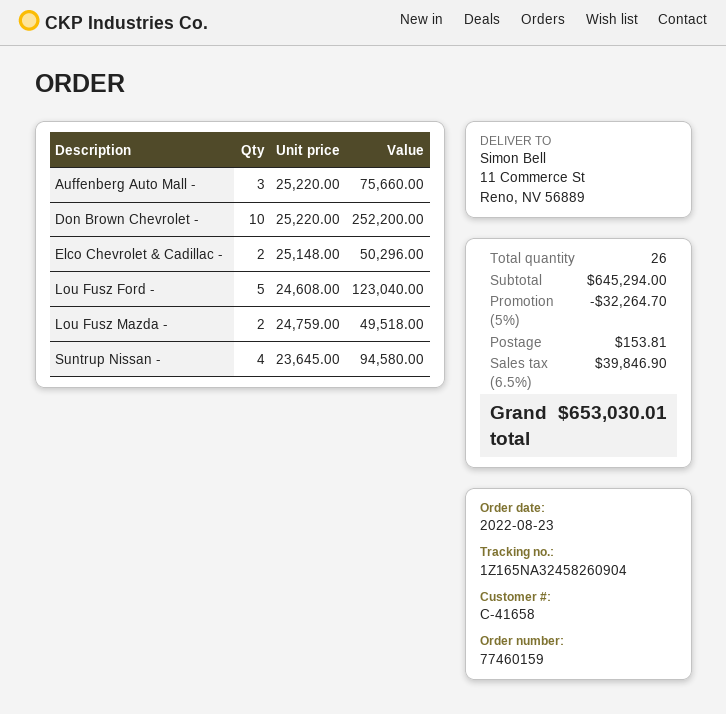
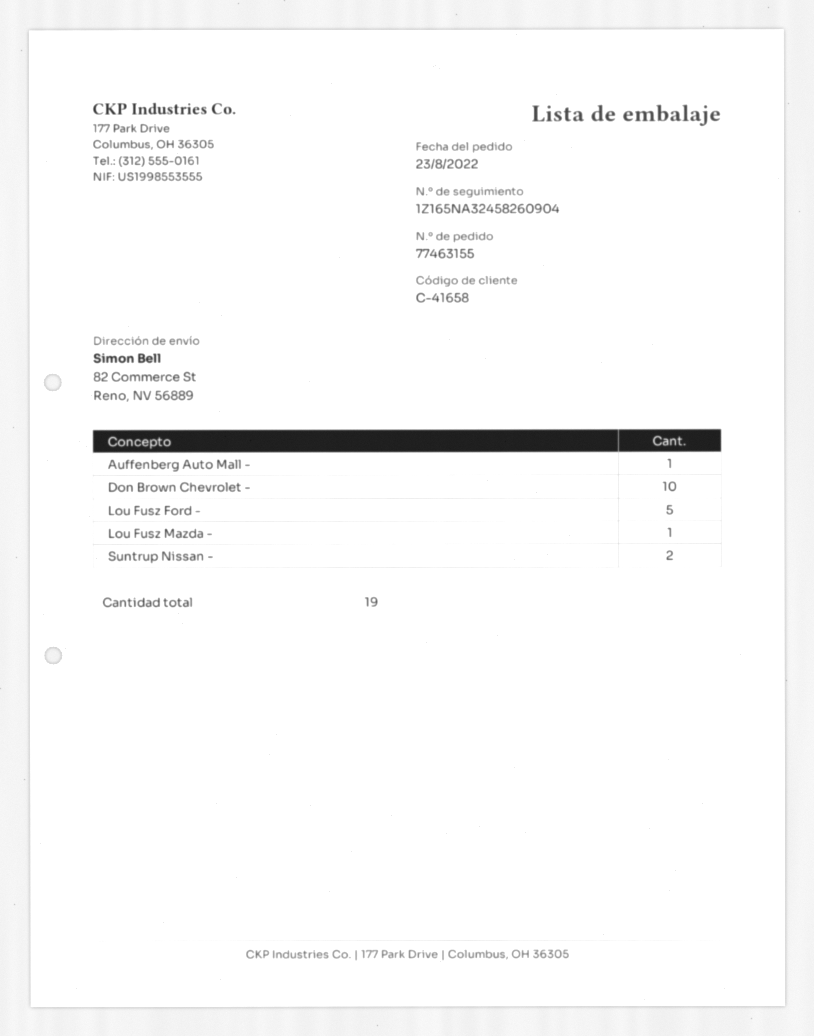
order number: 77460159 -> 77463155
ship to: 11 Commerce St, Reno, NV 56889 -> 82 Commerce St, Reno, NV 56889
Auffenberg Auto Mall -: 3 -> 1
Elco Chevrolet & Cadillac -: 2 -> none
Lou Fusz Mazda -: 2 -> 1
Suntrup Nissan -: 4 -> 2
total quantity: 26 -> 19

